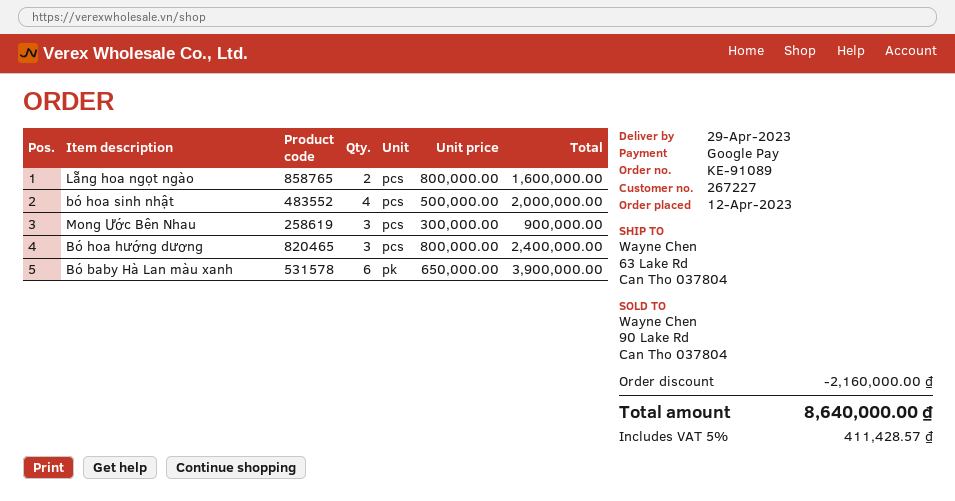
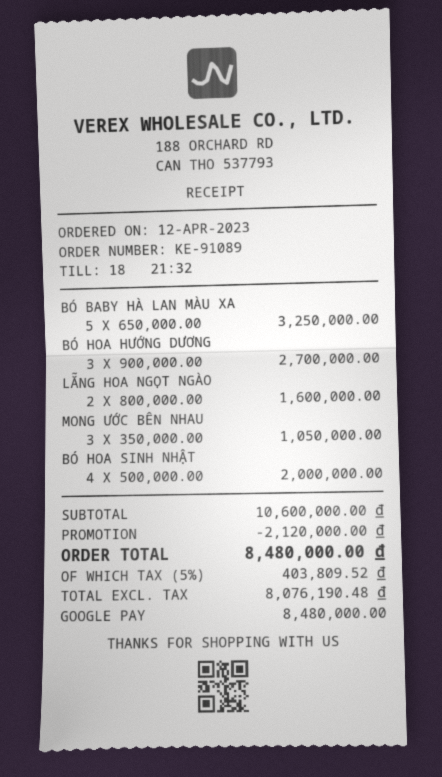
Mong Ước Bên Nhau: 3 x 300000.00 = 900000.00 -> 3 x 350000.00 = 1050000.00
Bó hoa hướng dương: 3 x 800000.00 = 2400000.00 -> 3 x 900000.00 = 2700000.00
Bó baby Hà Lan màu xanh: 6 x 650000.00 = 3900000.00 -> 5 x 650000.00 = 3250000.00
discount: 2160000.00 -> 2120000.00
tax: 5% = 411428.57 -> 5% = 403809.52
total: 8640000.00 -> 8480000.00

